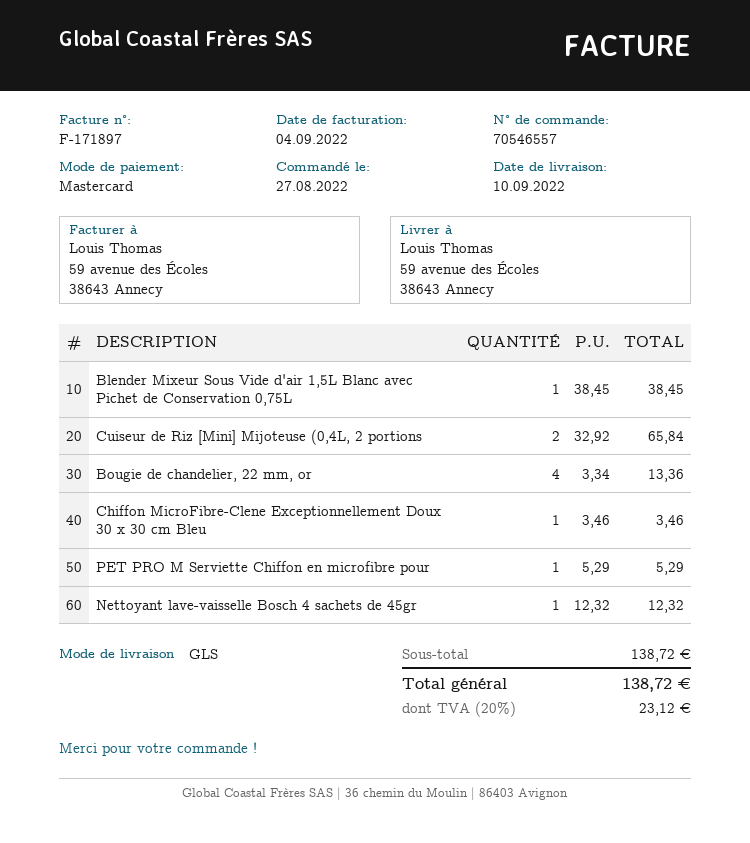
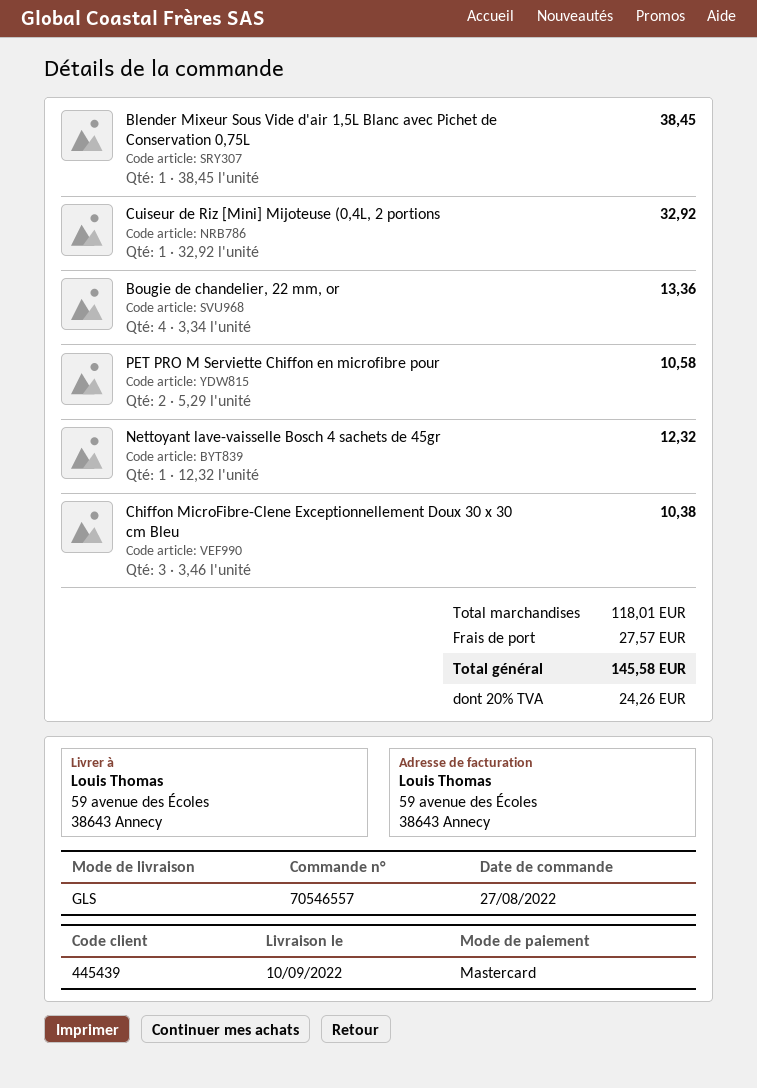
Cuiseur de Riz [Mini] Mijoteuse (0,4L, 2 portions: 2 x 32.92 = 65.84 -> 1 x 32.92 = 32.92
Chiffon MicroFibre-Clene Exceptionnellement Doux 30 x 30 cm Bleu: 1 x 3.46 = 3.46 -> 3 x 3.46 = 10.38
PET PRO M Serviette Chiffon en microfibre pour: 1 x 5.29 = 5.29 -> 2 x 5.29 = 10.58
subtotal: 138.72 -> 118.01
shipping: none -> 27.57
tax: 20% = 23.12 -> 20% = 24.26
total: 138.72 -> 145.58

